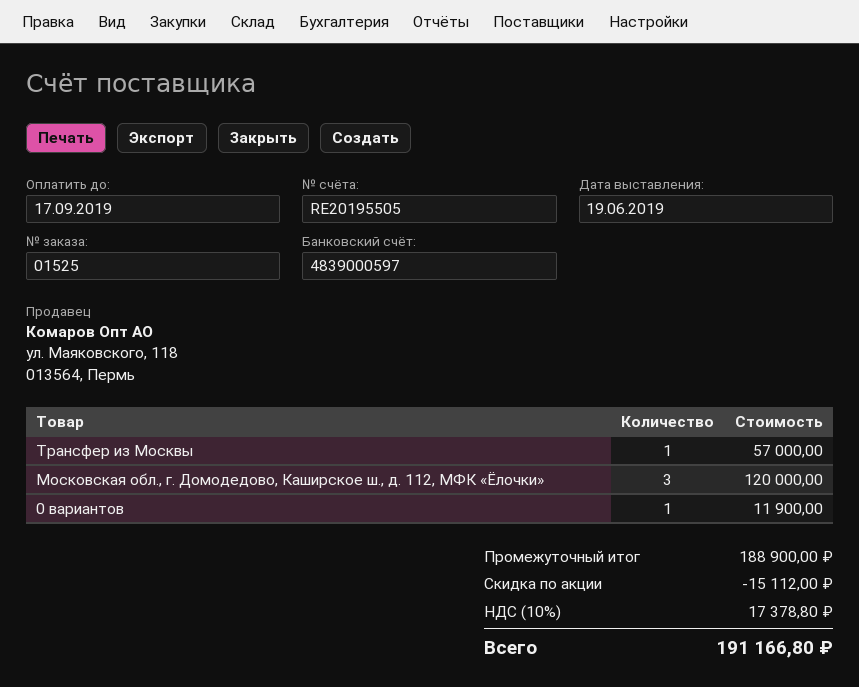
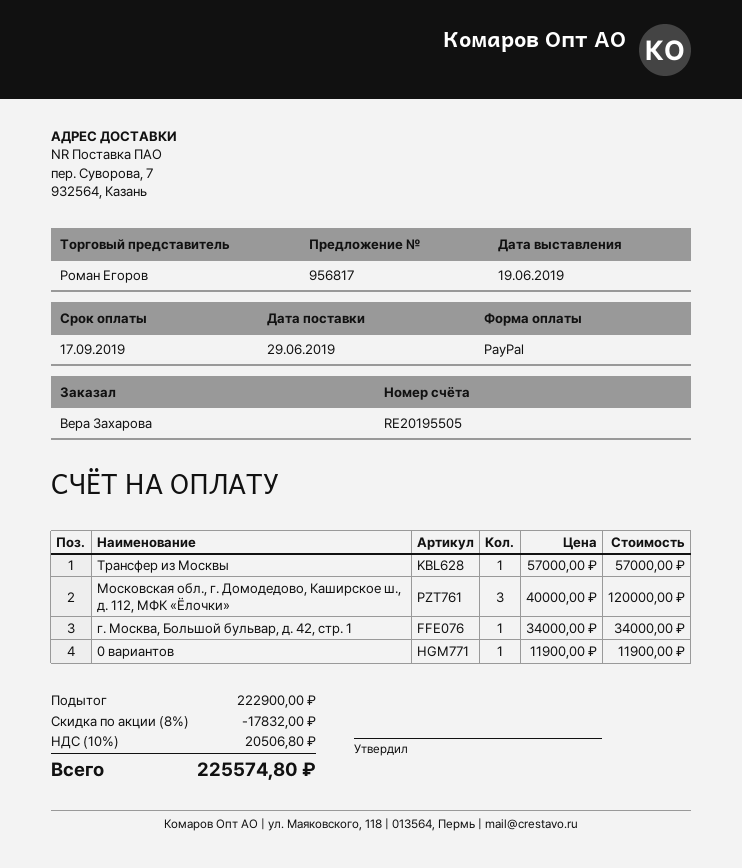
г. Москва, Большой бульвар, д. 42, стр. 1: none -> 1 for 34000.00
subtotal: 188900.00 -> 222900.00
discount: 15112.00 -> 17832.00
tax: 10% = 17378.80 -> 10% = 20506.80
total: 191166.80 -> 225574.80

